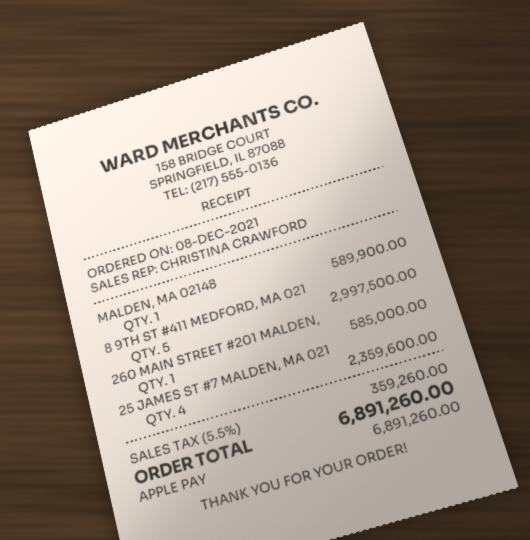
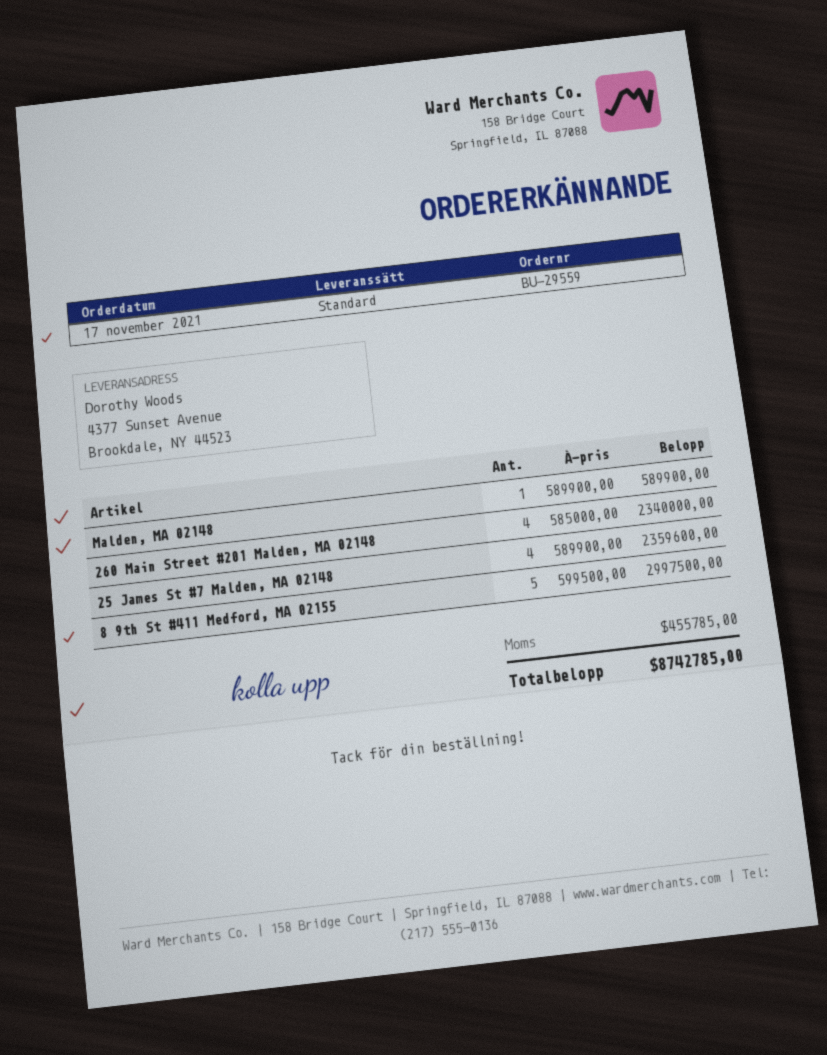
order date: 2021-12-08 -> 2021-11-17
260 MAIN STREET #201 MALDEN,: 1 for 585000.00 -> 4 for 2340000.00
tax: 359260.00 -> 455785.00
total: 6891260.00 -> 8742785.00

